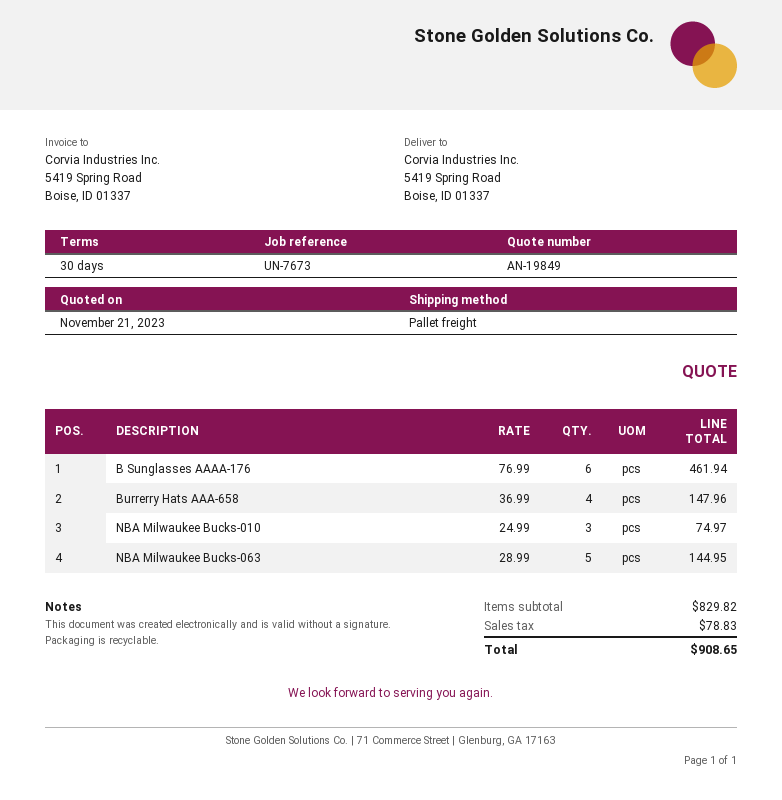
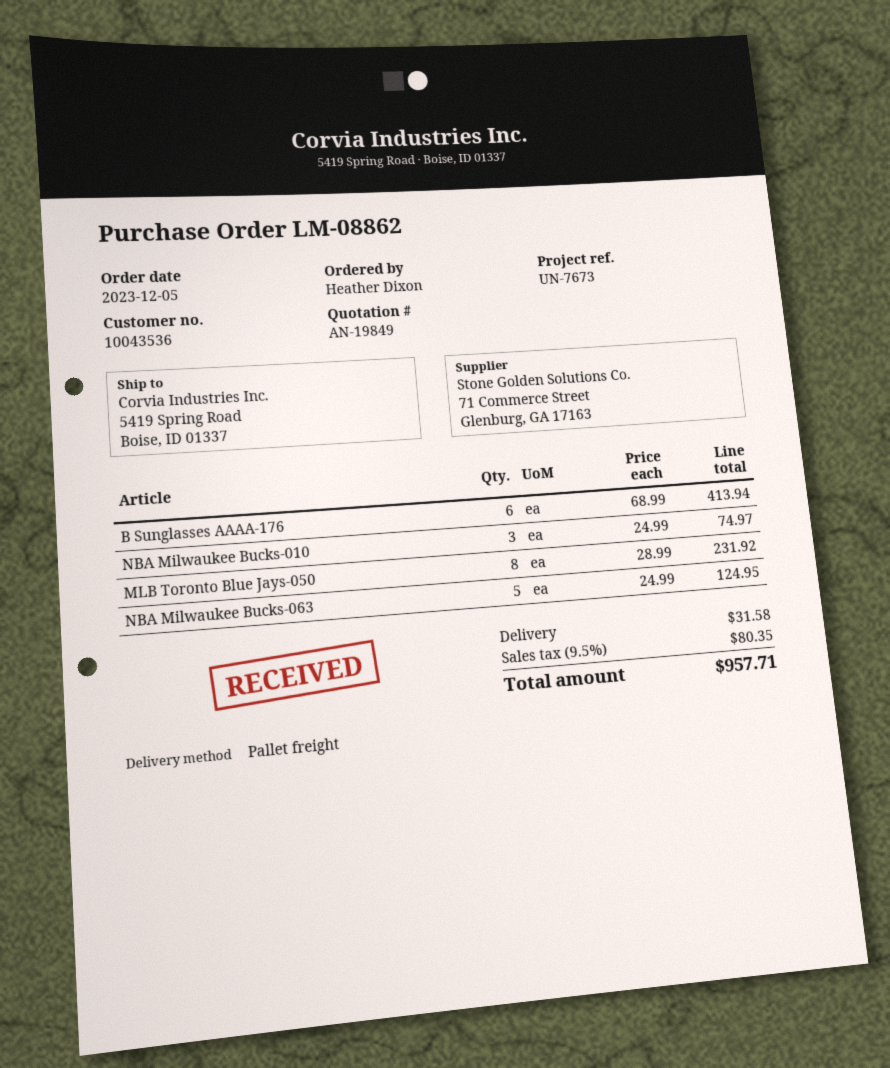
B Sunglasses AAAA-176: 6 x 76.99 = 461.94 -> 6 x 68.99 = 413.94
Burrerry Hats AAA-658: 4 x 36.99 = 147.96 -> none
NBA Milwaukee Bucks-063: 5 x 28.99 = 144.95 -> 5 x 24.99 = 124.95
MLB Toronto Blue Jays-050: none -> 8 x 28.99 = 231.92
shipping: none -> 31.58
tax: 78.83 -> 80.35
total: 908.65 -> 957.71

